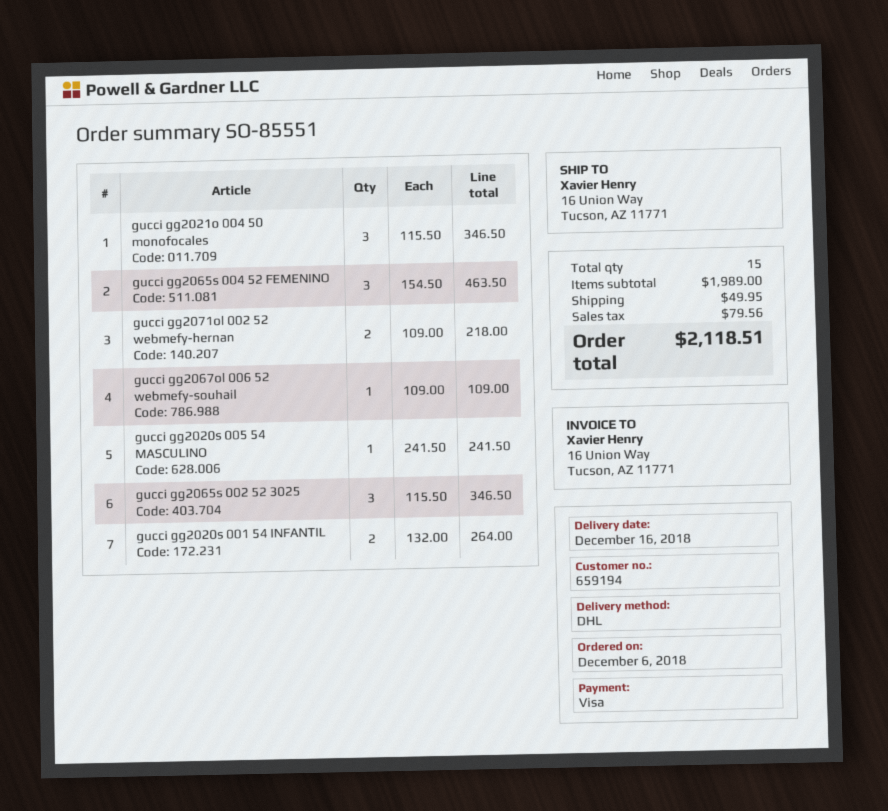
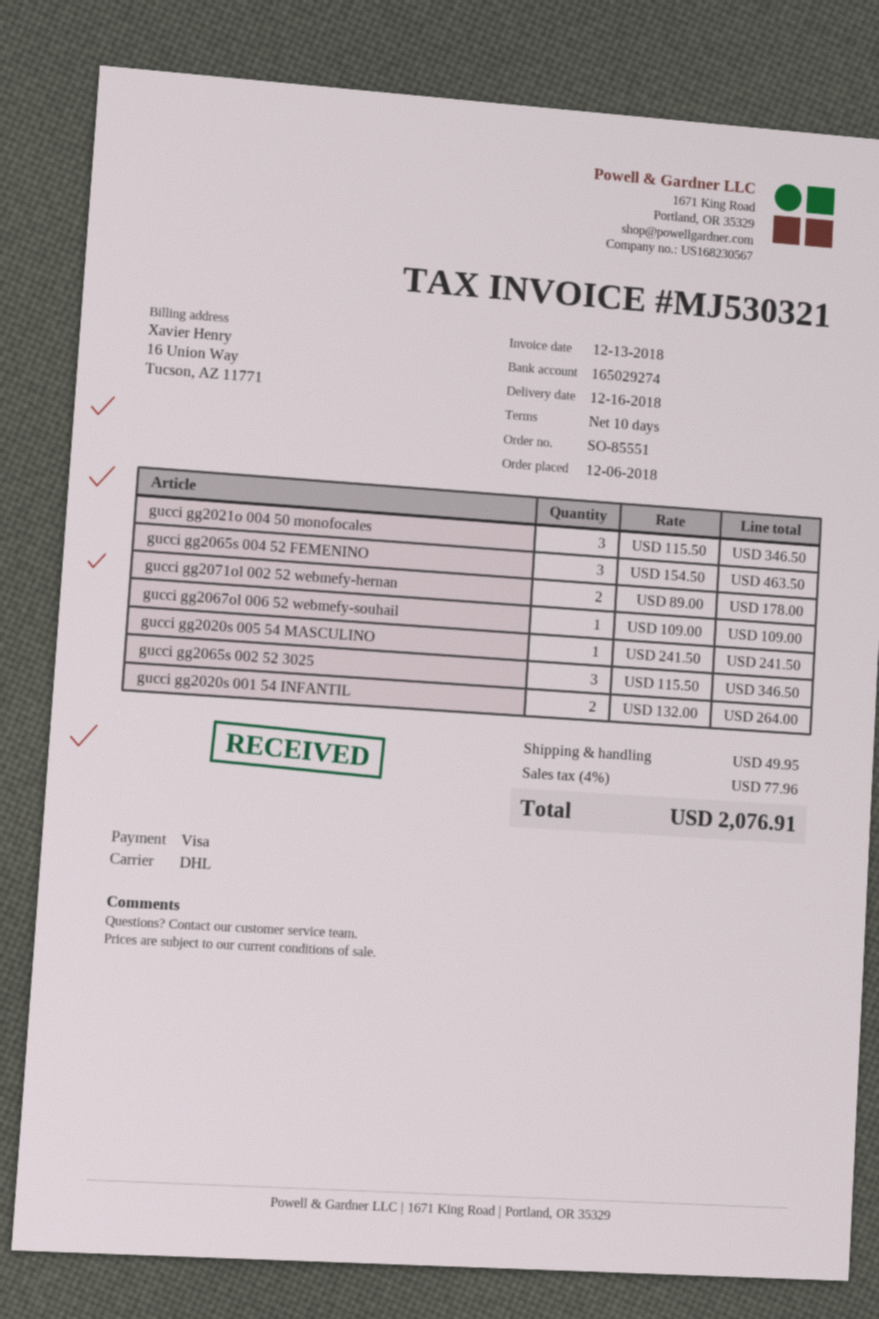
gucci gg2071ol 002 52 webmefy-hernan: 2 x 109.00 = 218.00 -> 2 x 89.00 = 178.00
tax: 79.56 -> 77.96
total: 2118.51 -> 2076.91

